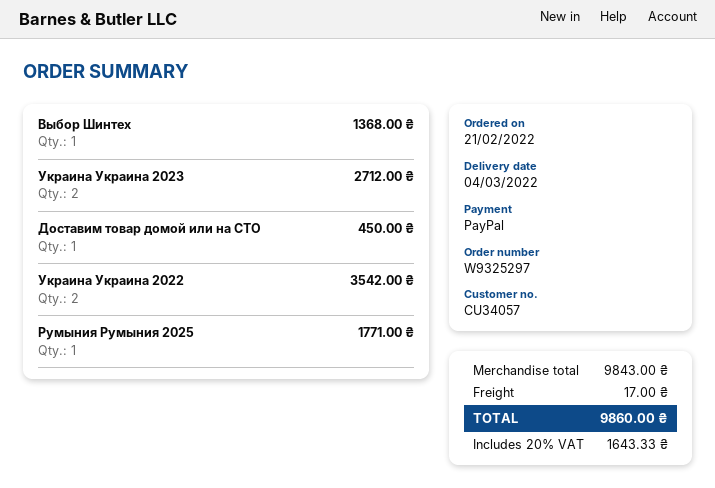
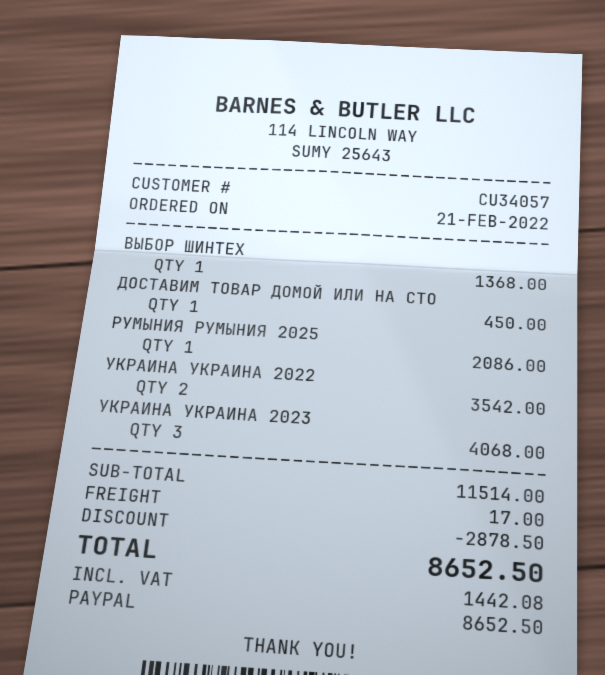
Украина Украина 2023: 2 for 2712.00 -> 3 for 4068.00
Румыния Румыния 2025: 1 for 1771.00 -> 1 for 2086.00
subtotal: 9843.00 -> 11514.00
discount: none -> 2878.50
tax: 1643.33 -> 1442.08
total: 9860.00 -> 8652.50

